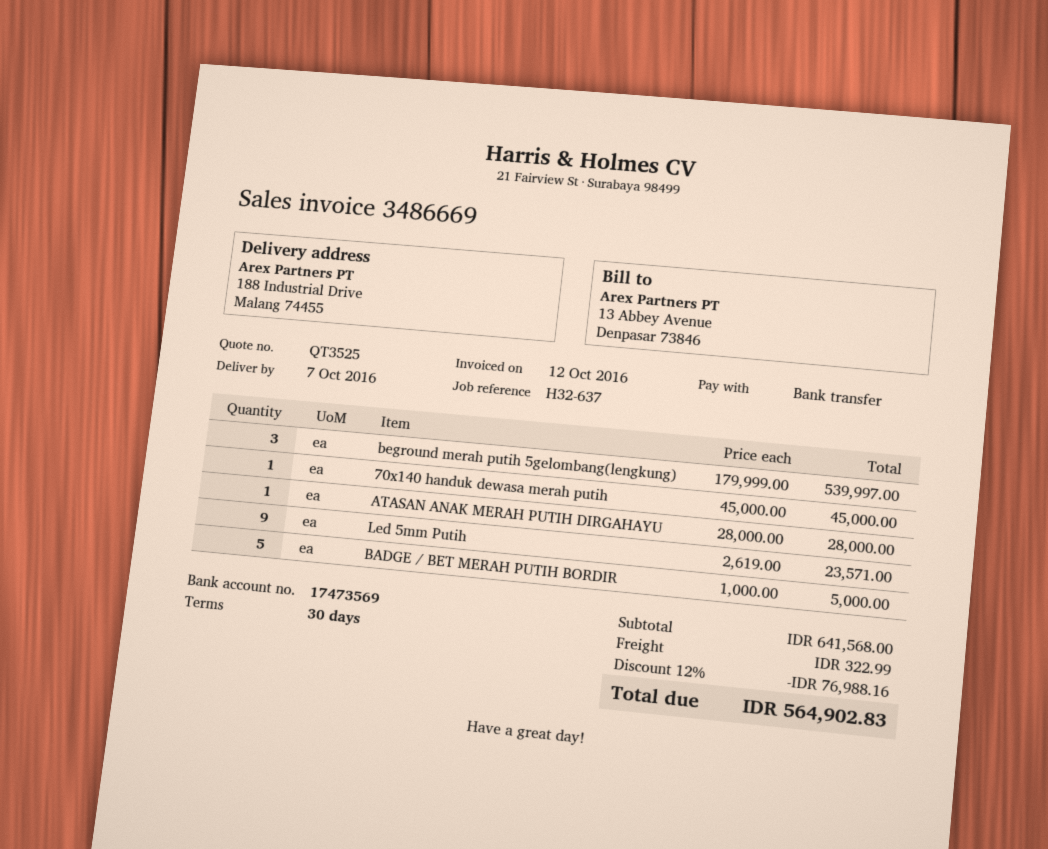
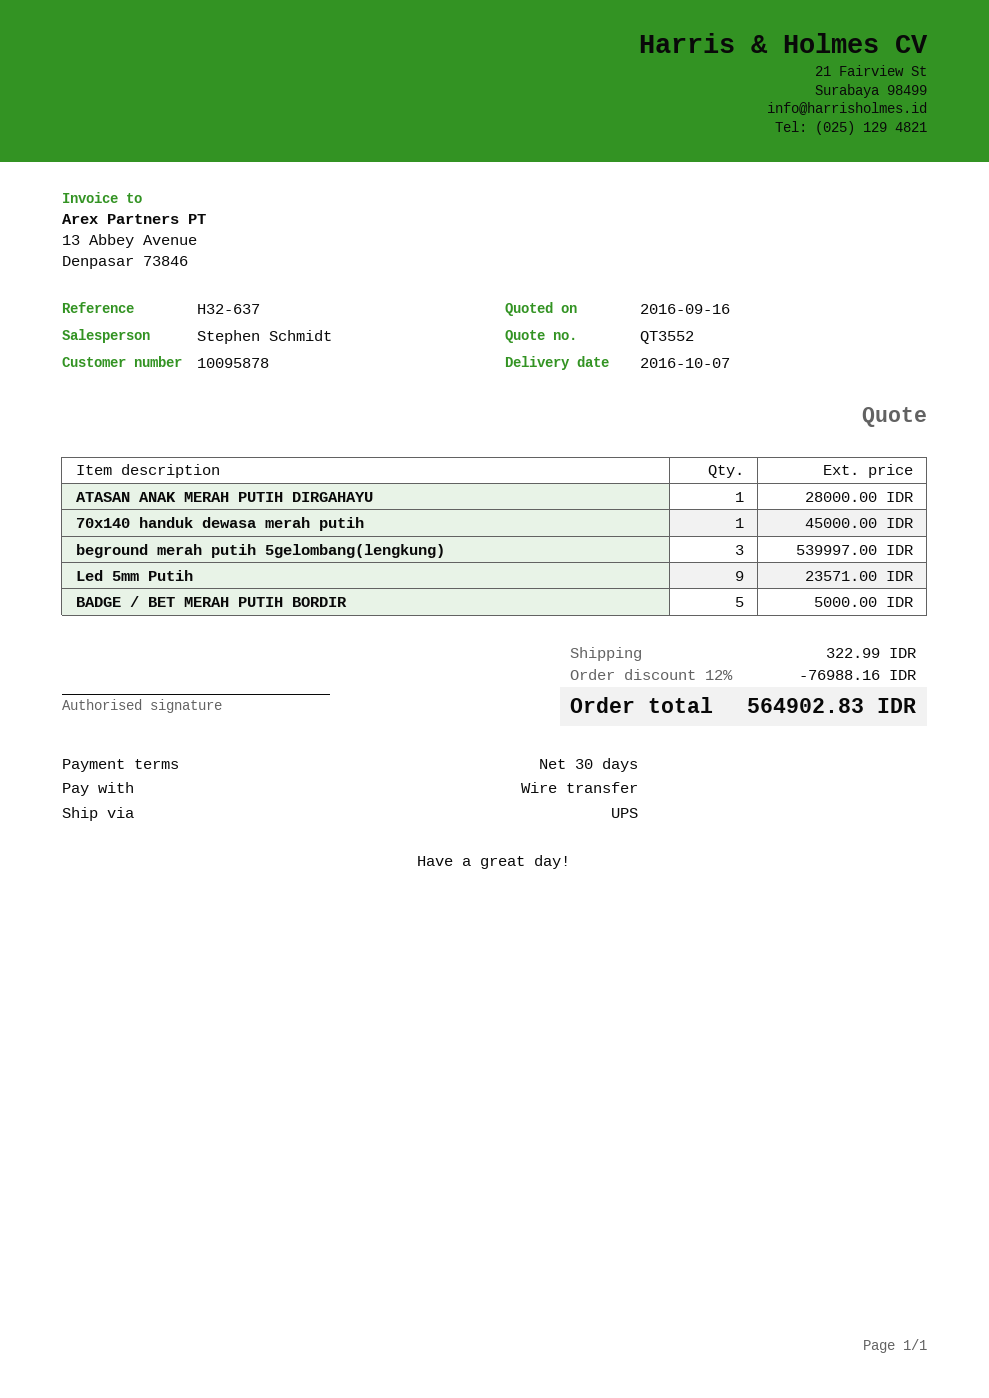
quote number: QT3525 -> QT3552

